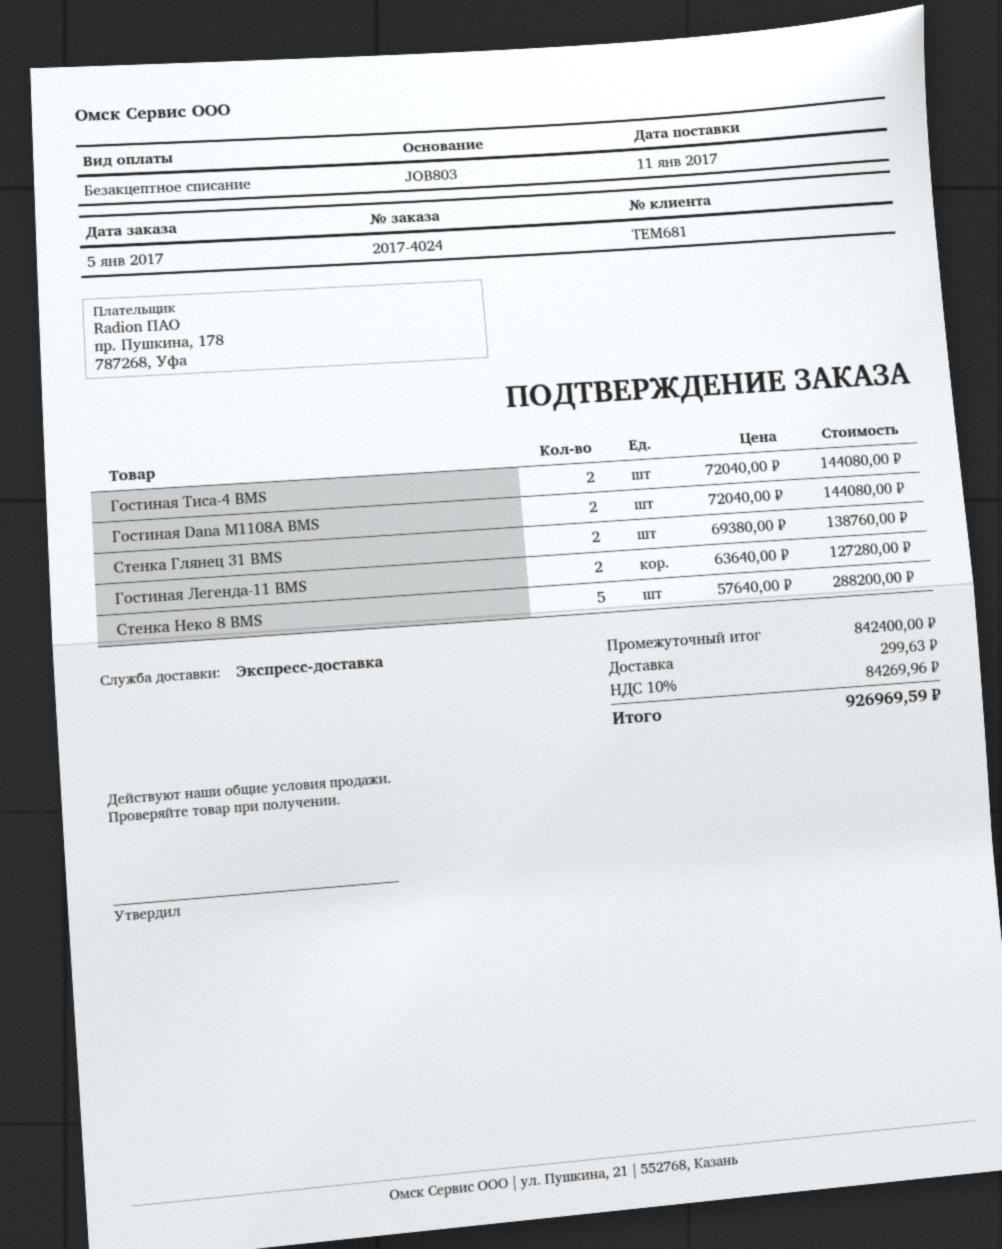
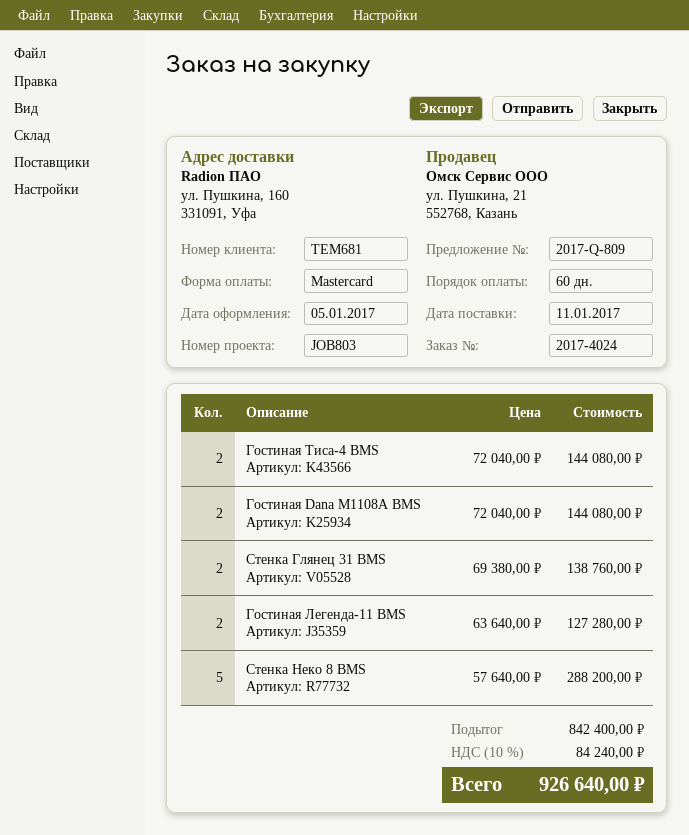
payment method: direct debit -> Mastercard
shipping: 299.63 -> none
tax: 10% = 84269.96 -> 10% = 84240.00
total: 926969.59 -> 926640.00

